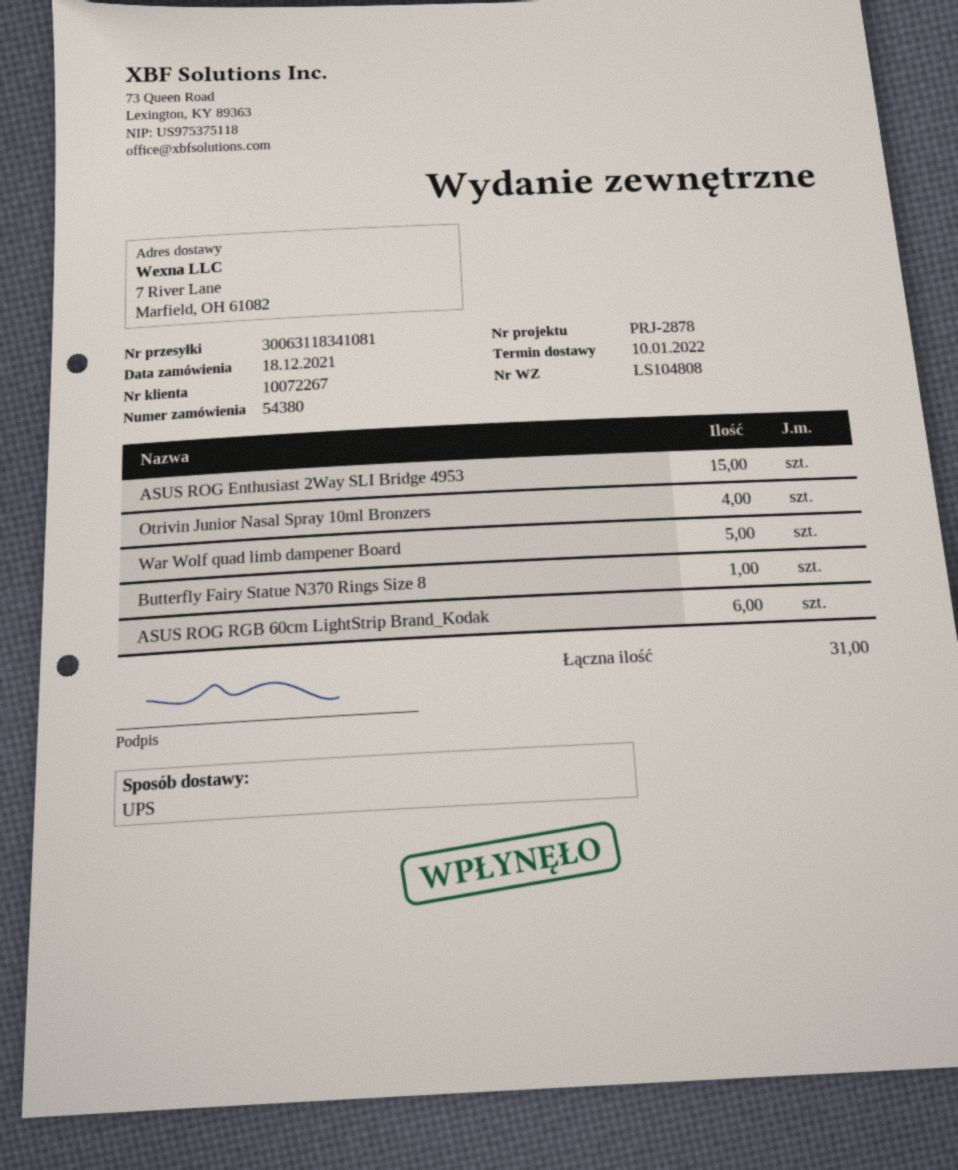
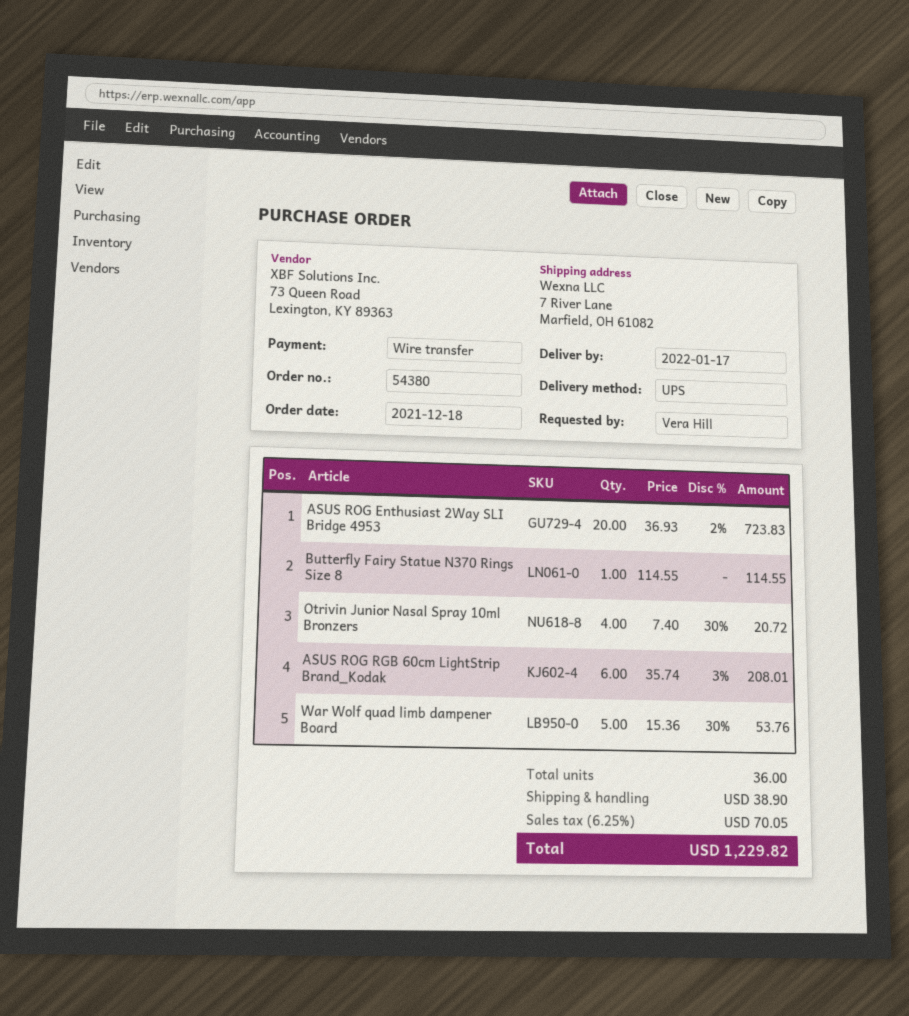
delivery date: 2022-01-10 -> 2022-01-17
ASUS ROG Enthusiast 2Way SLI Bridge 4953: 15 -> 20
total quantity: 31 -> 36

